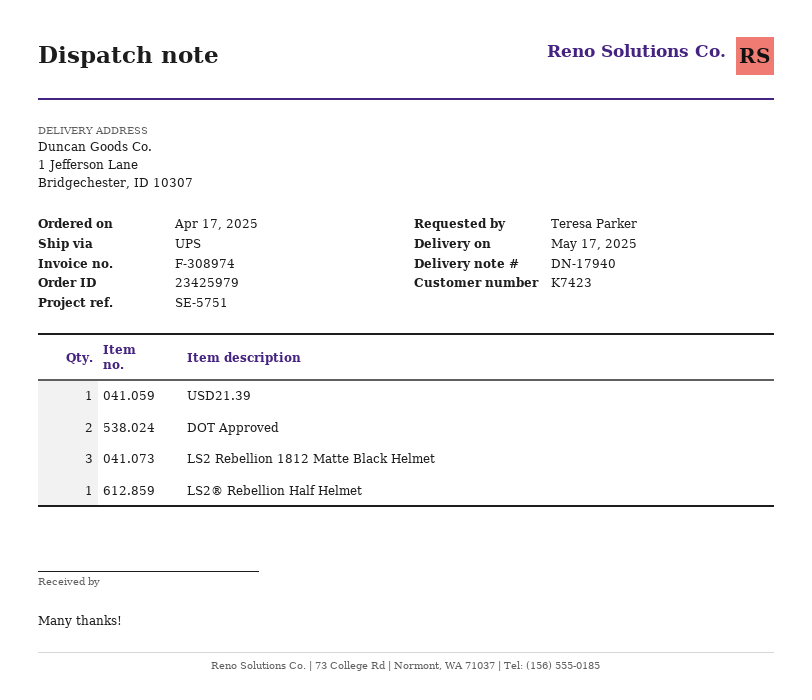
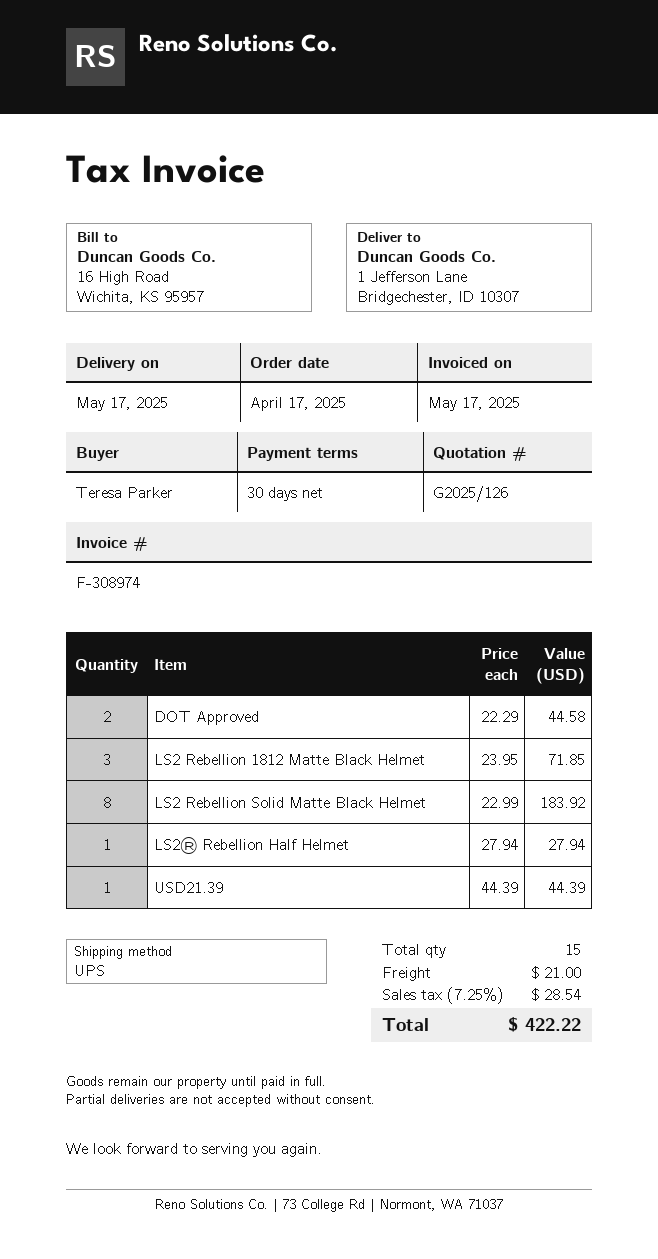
LS2 Rebellion Solid Matte Black Helmet: none -> 8

